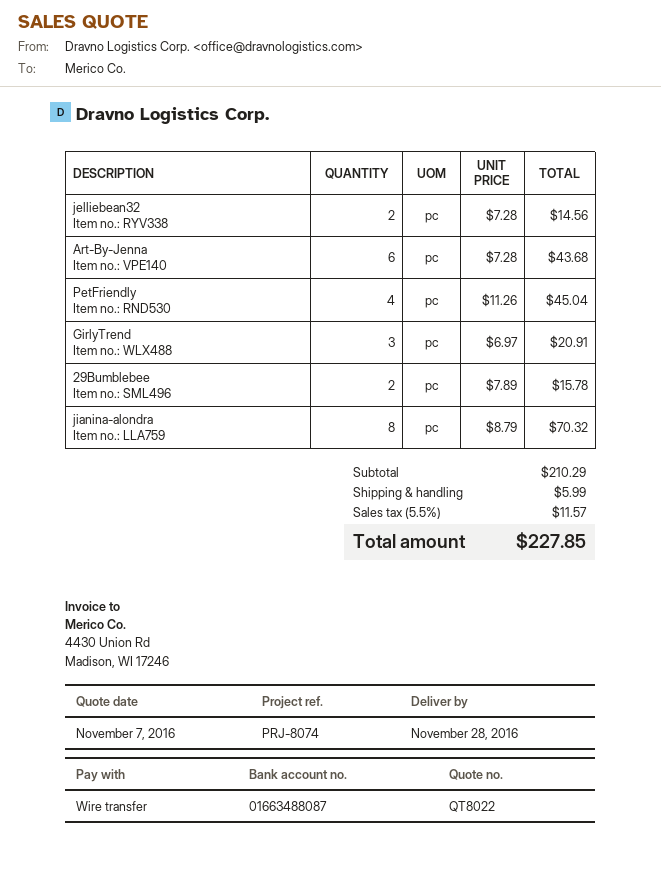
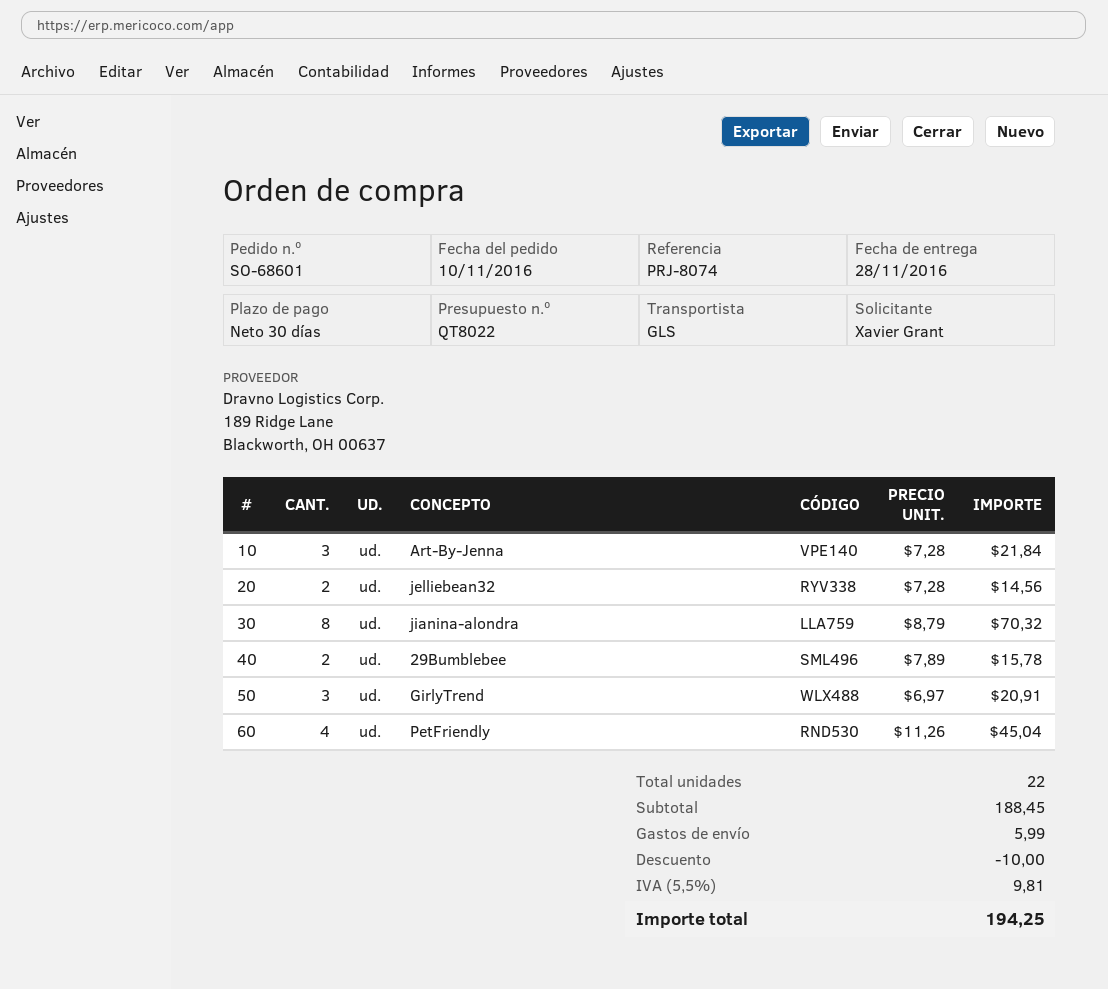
Art-By-Jenna: 6 x 7.28 = 43.68 -> 3 x 7.28 = 21.84
subtotal: 210.29 -> 188.45
discount: none -> 10.00
tax: 5.5% = 11.57 -> 5.5% = 9.81
total: 227.85 -> 194.25

